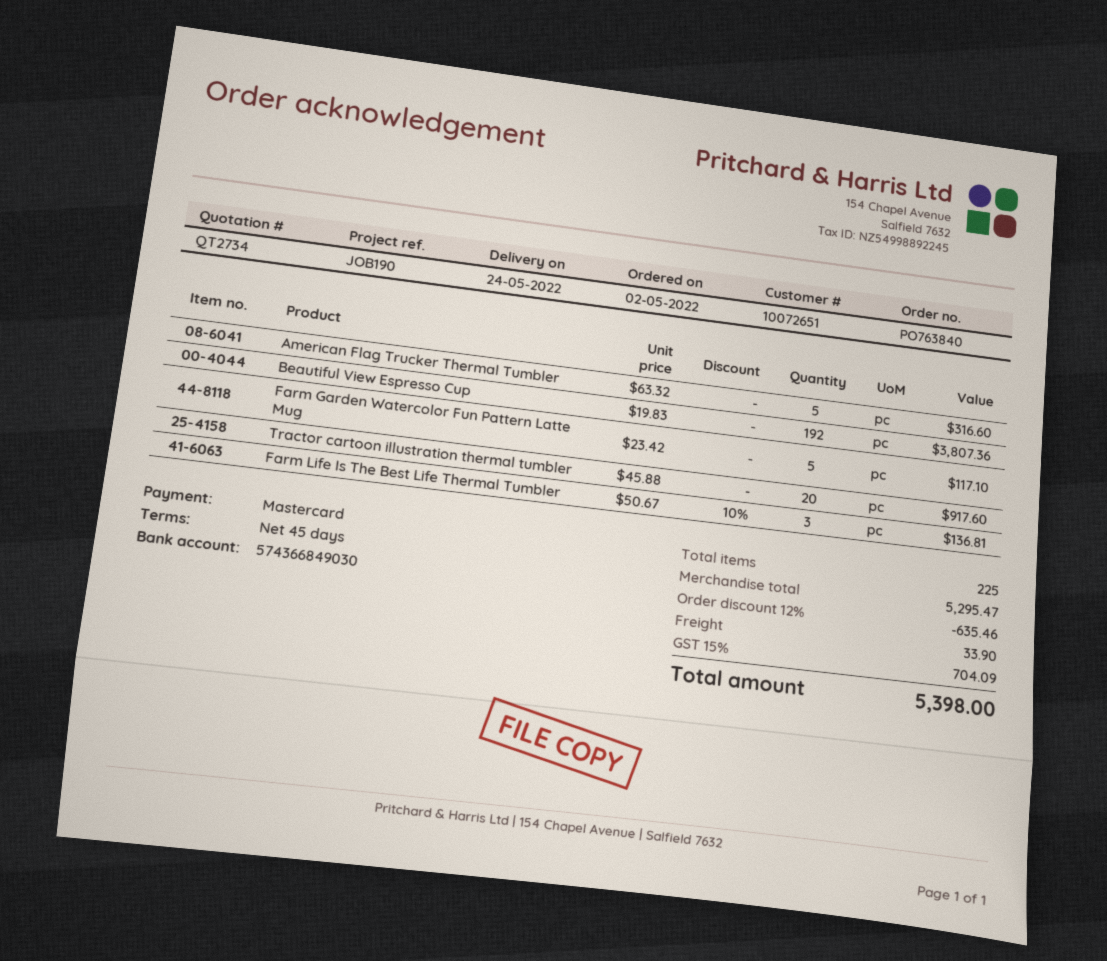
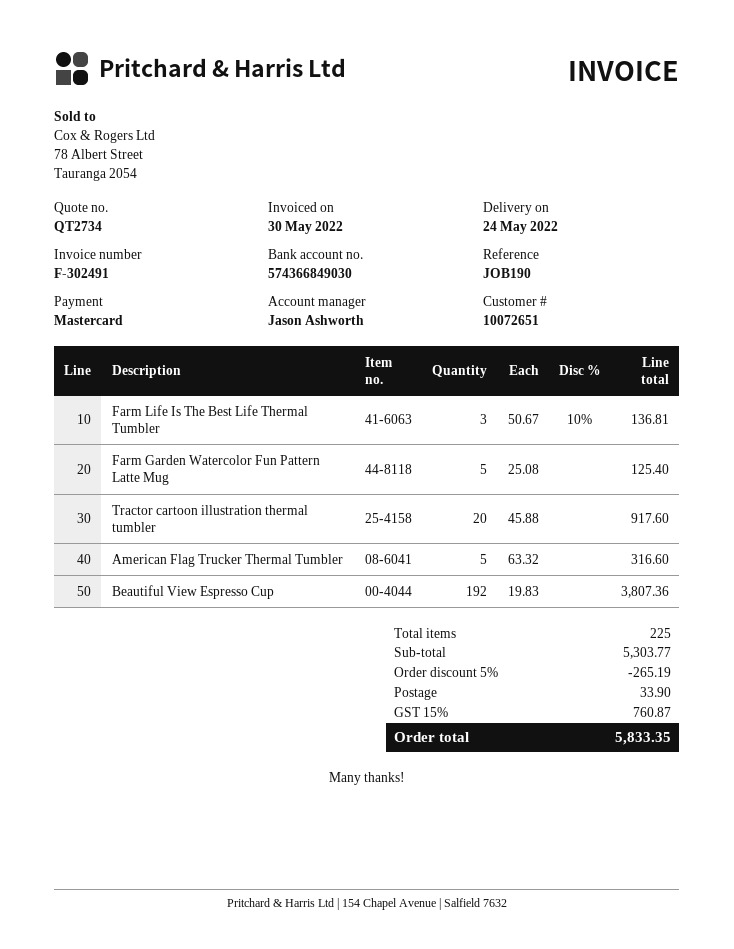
Farm Garden Watercolor Fun Pattern Latte Mug: 5 x 23.42 = 117.10 -> 5 x 25.08 = 125.40
subtotal: 5295.47 -> 5303.77
discount: 12% = 635.46 -> 5% = 265.19
tax: 15% = 704.09 -> 15% = 760.87
total: 5398.00 -> 5833.35

